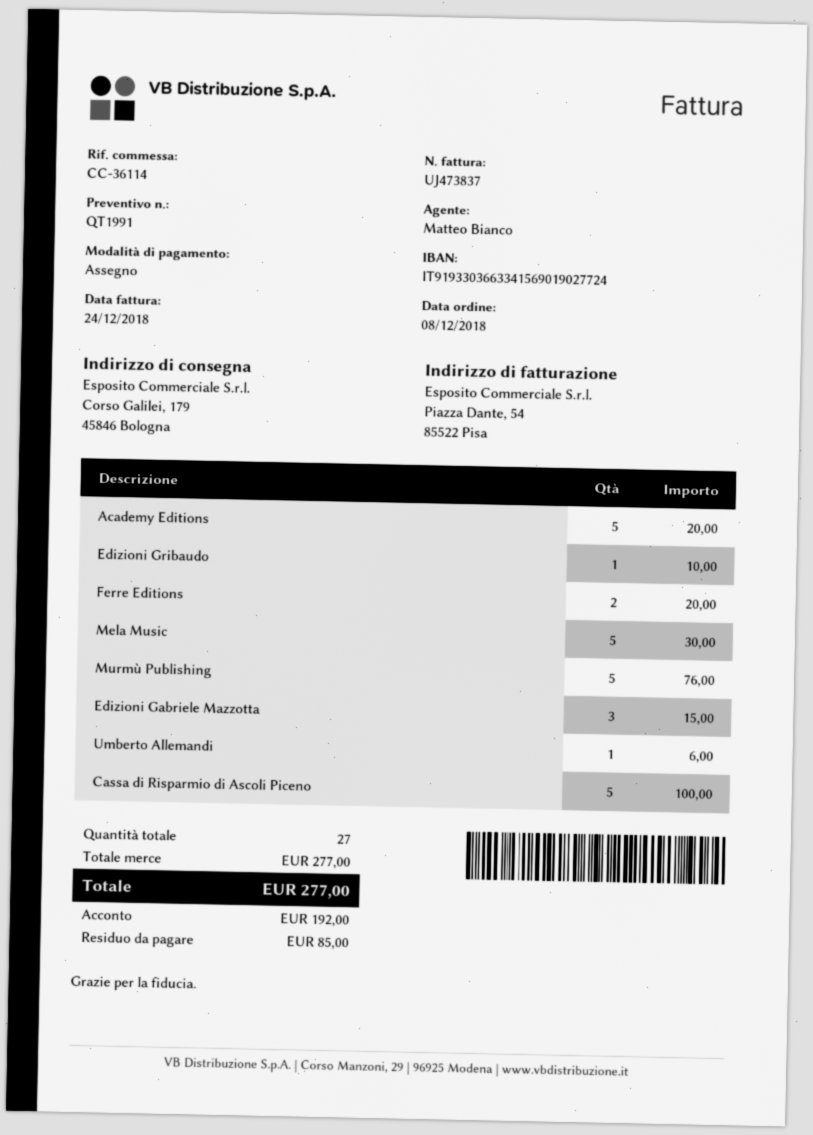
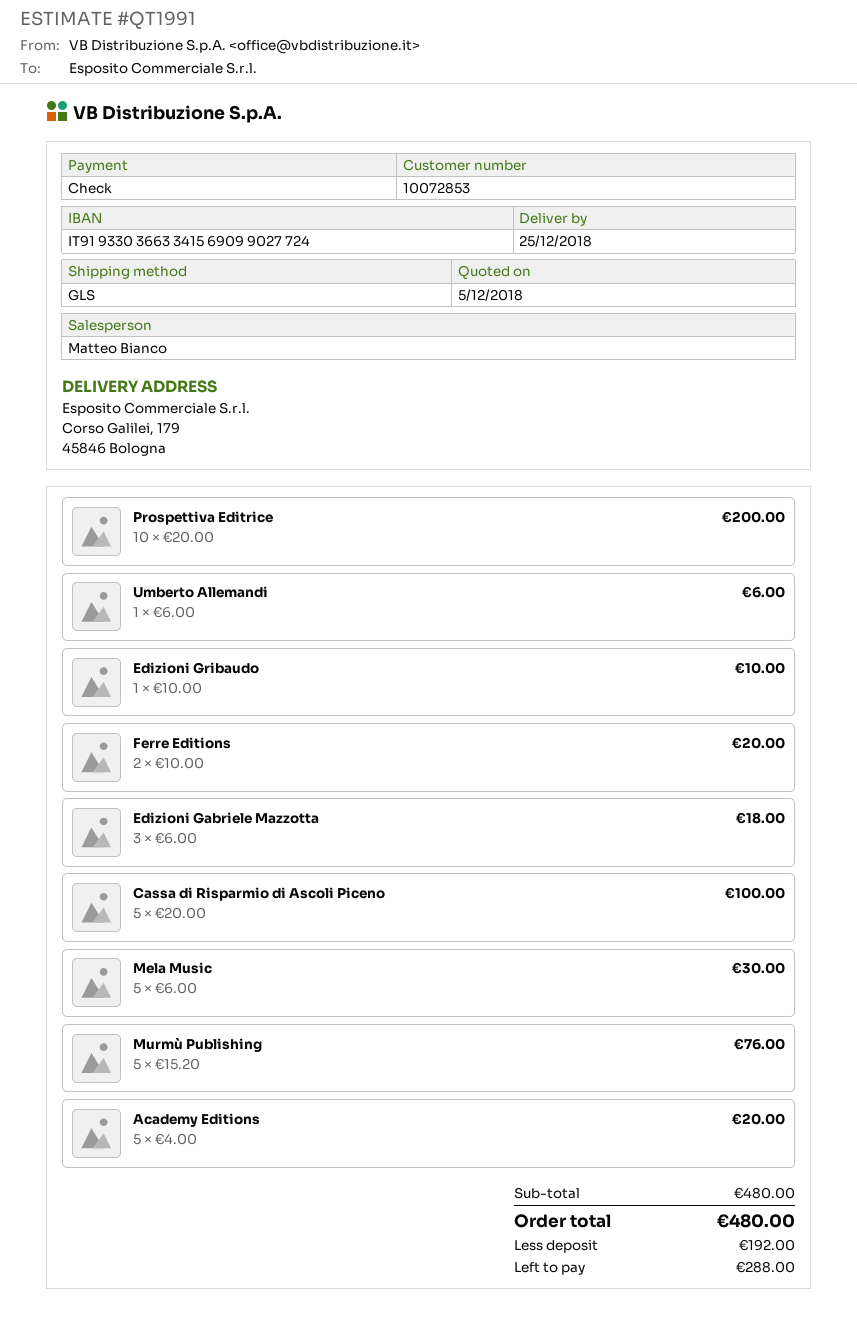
bank account: IT9193303663341569019027724 -> IT9193303663341569099027724
Edizioni Gabriele Mazzotta: 3 for 15.00 -> 3 for 18.00
Prospettiva Editrice: none -> 10 for 200.00
subtotal: 277.00 -> 480.00
total: 277.00 -> 480.00
balance: 85.00 -> 288.00

